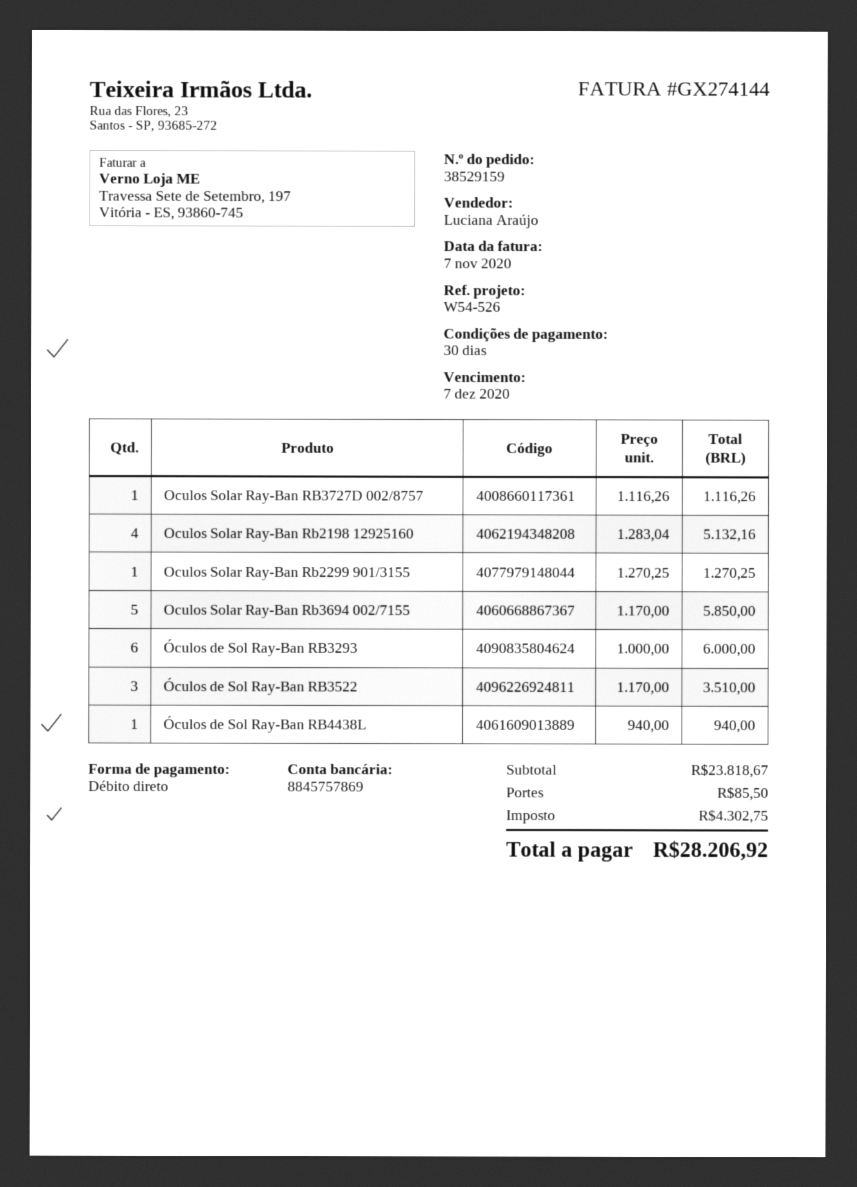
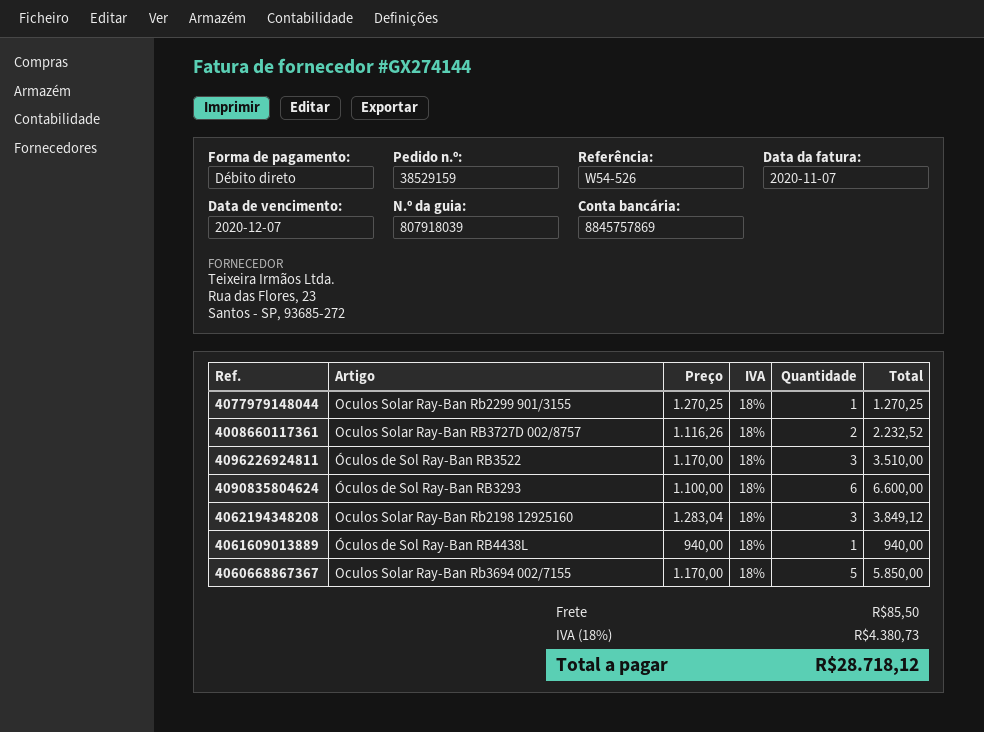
Oculos Solar Ray-Ban RB3727D 002/8757: 1 x 1116.26 = 1116.26 -> 2 x 1116.26 = 2232.52
Oculos Solar Ray-Ban Rb2198 12925160: 4 x 1283.04 = 5132.16 -> 3 x 1283.04 = 3849.12
Óculos de Sol Ray-Ban RB3293: 6 x 1000.00 = 6000.00 -> 6 x 1100.00 = 6600.00
tax: 4302.75 -> 4380.73
total: 28206.92 -> 28718.12

